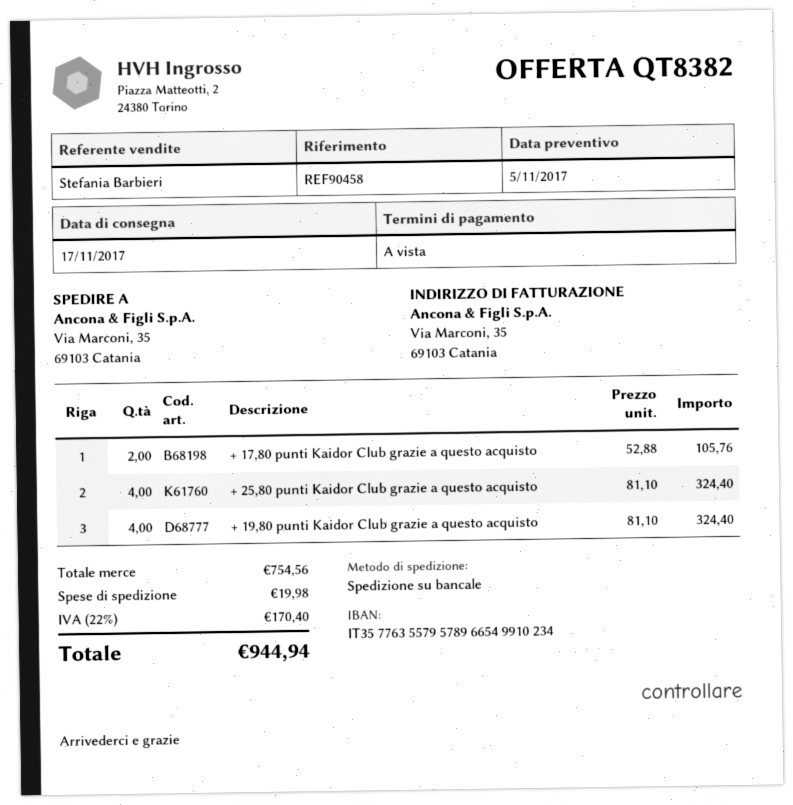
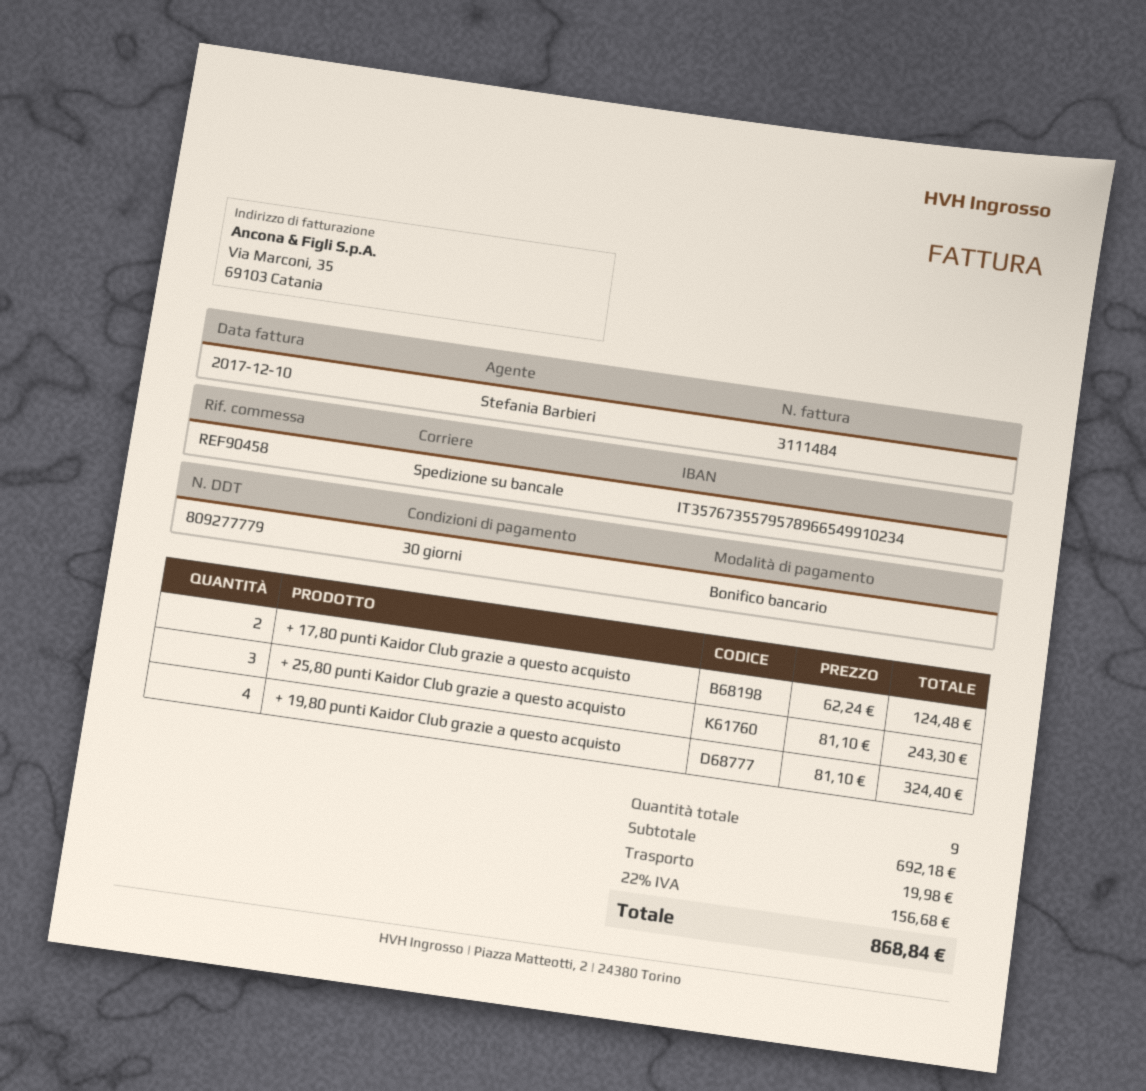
payment terms: on receipt -> 30 days
bank account: IT3577635579578966549910234 -> IT3576735579578966549910234
+ 17,80 punti Kaidor Club grazie a questo acquisto: 2 x 52.88 = 105.76 -> 2 x 62.24 = 124.48
+ 25,80 punti Kaidor Club grazie a questo acquisto: 4 x 81.10 = 324.40 -> 3 x 81.10 = 243.30
subtotal: 754.56 -> 692.18
tax: 22% = 170.40 -> 22% = 156.68
total: 944.94 -> 868.84

